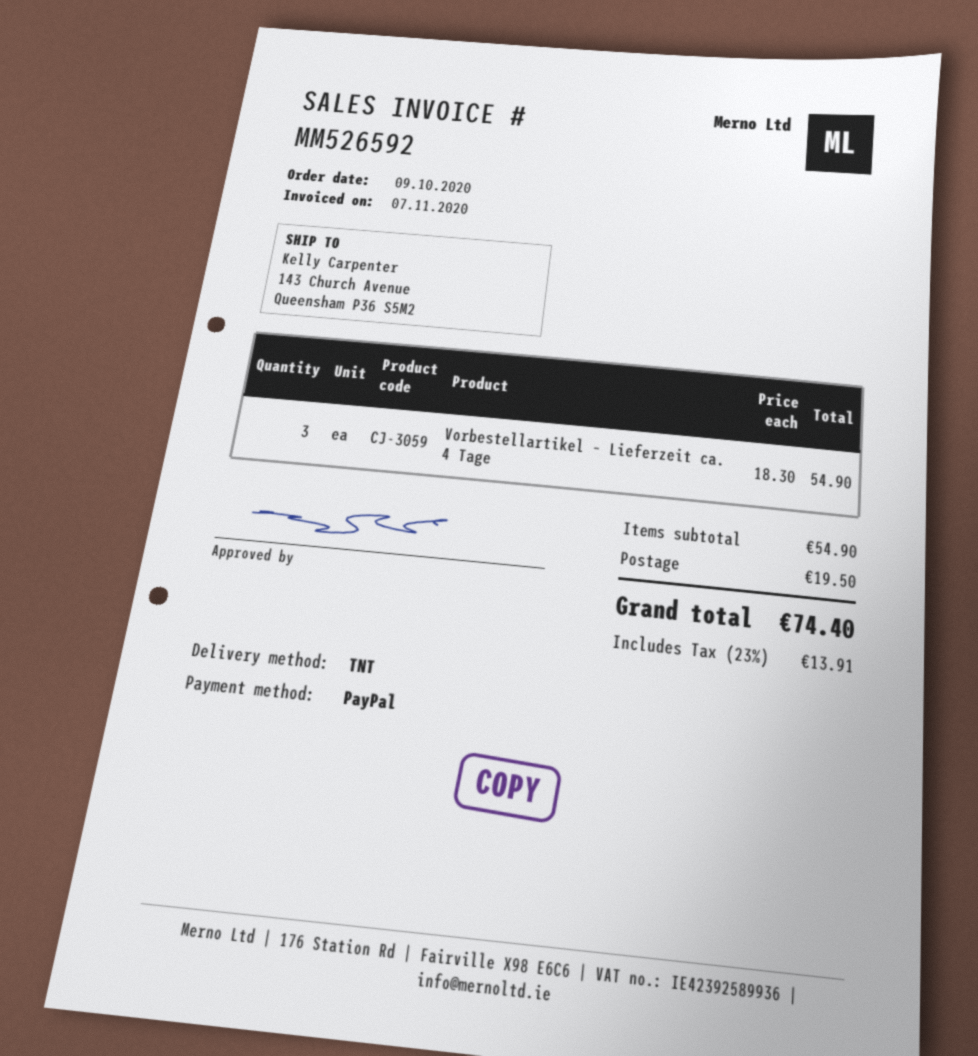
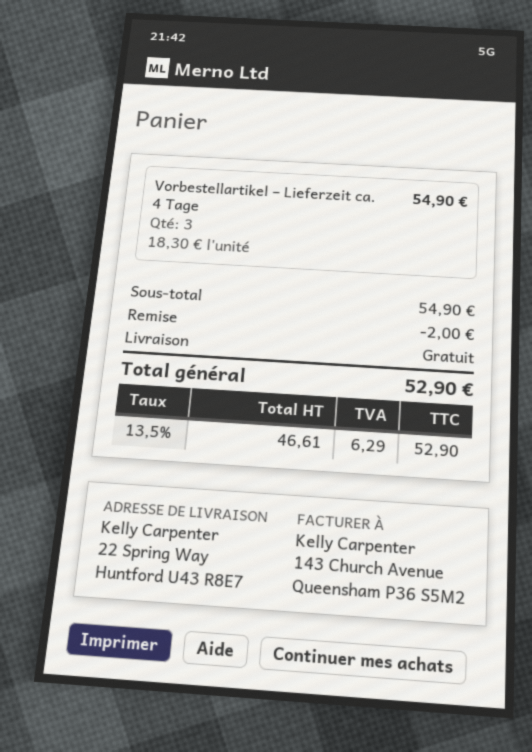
ship to: 143 Church Avenue, Queensham P36 S5M2 -> 22 Spring Way, Huntford U43 R8E7
discount: none -> 2.00
shipping: 19.50 -> 0.00
tax: 23% = 13.91 -> 13.5% = 6.29
total: 74.40 -> 52.90

